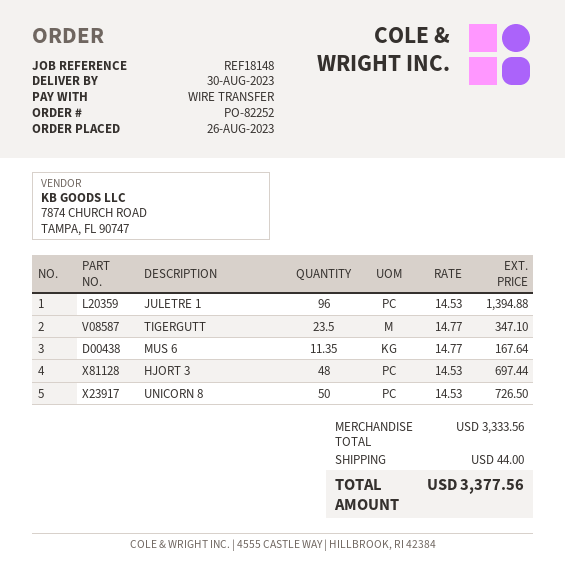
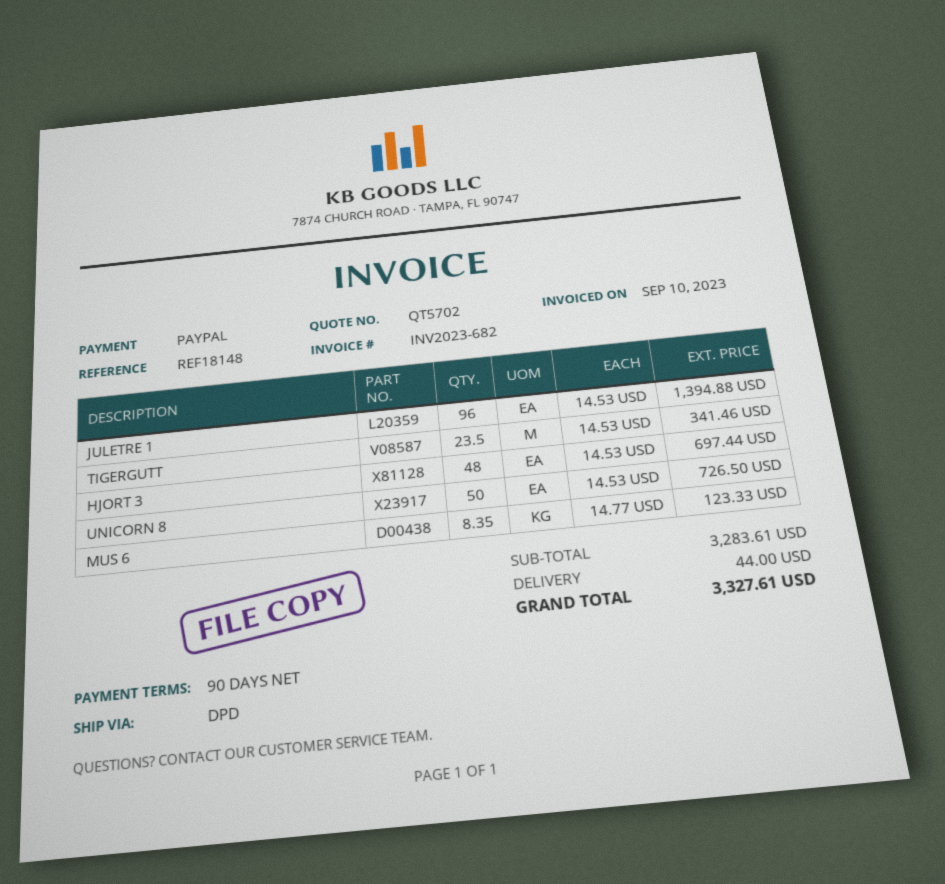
payment method: bank transfer -> PayPal
TIGERGUTT: 23.5 x 14.77 = 347.10 -> 23.5 x 14.53 = 341.46
MUS 6: 11.35 x 14.77 = 167.64 -> 8.35 x 14.77 = 123.33
subtotal: 3333.56 -> 3283.61
total: 3377.56 -> 3327.61

